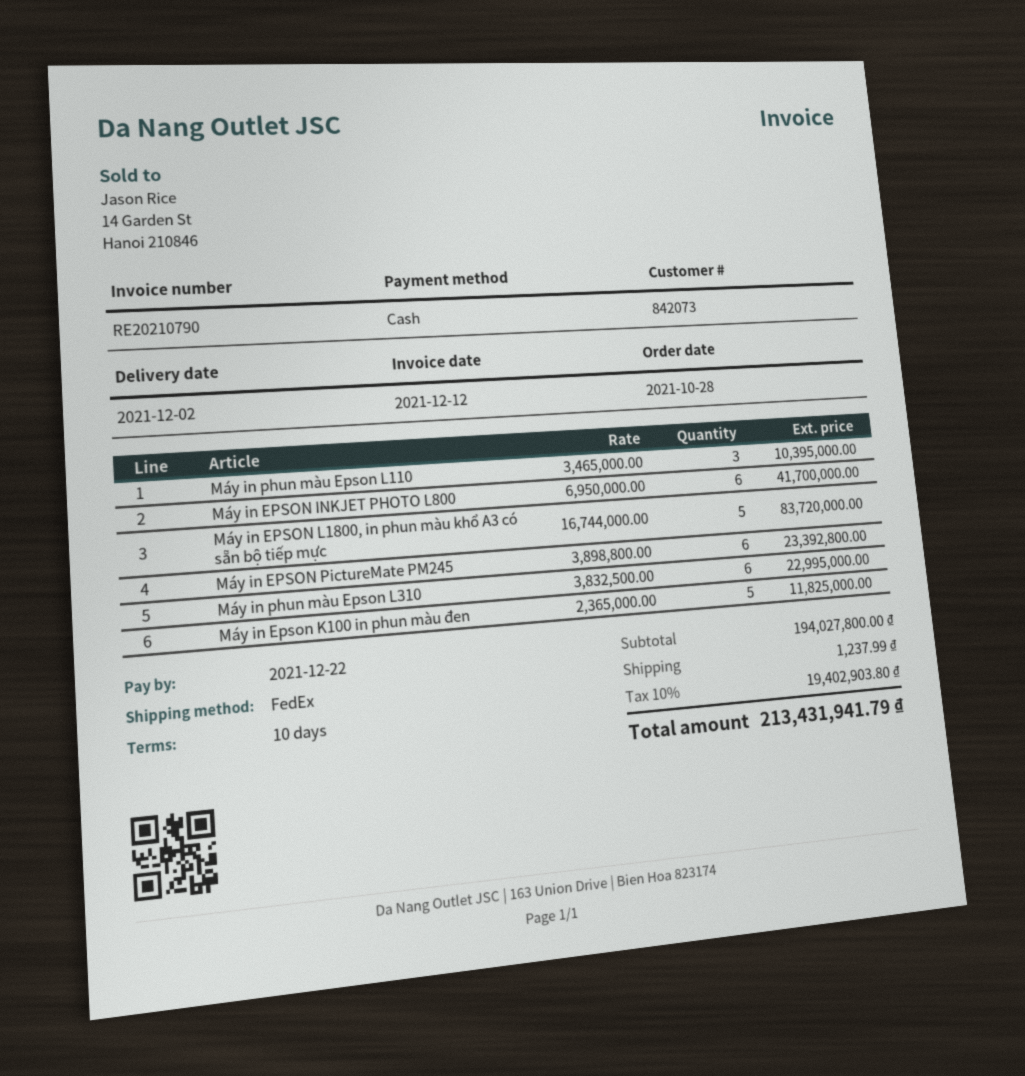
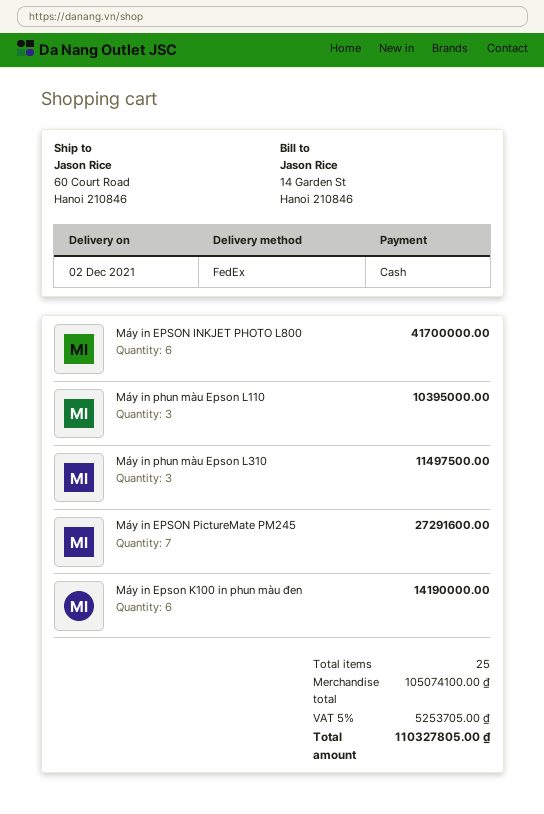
Máy in EPSON L1800, in phun màu khổ A3 có sẵn bộ tiếp mực: 5 for 83720000.00 -> none
Máy in EPSON PictureMate PM245: 6 for 23392800.00 -> 7 for 27291600.00
Máy in phun màu Epson L310: 6 for 22995000.00 -> 3 for 11497500.00
Máy in Epson K100 in phun màu đen: 5 for 11825000.00 -> 6 for 14190000.00
subtotal: 194027800.00 -> 105074100.00
shipping: 1237.99 -> none
tax: 10% = 19402903.80 -> 5% = 5253705.00
total: 213431941.79 -> 110327805.00

